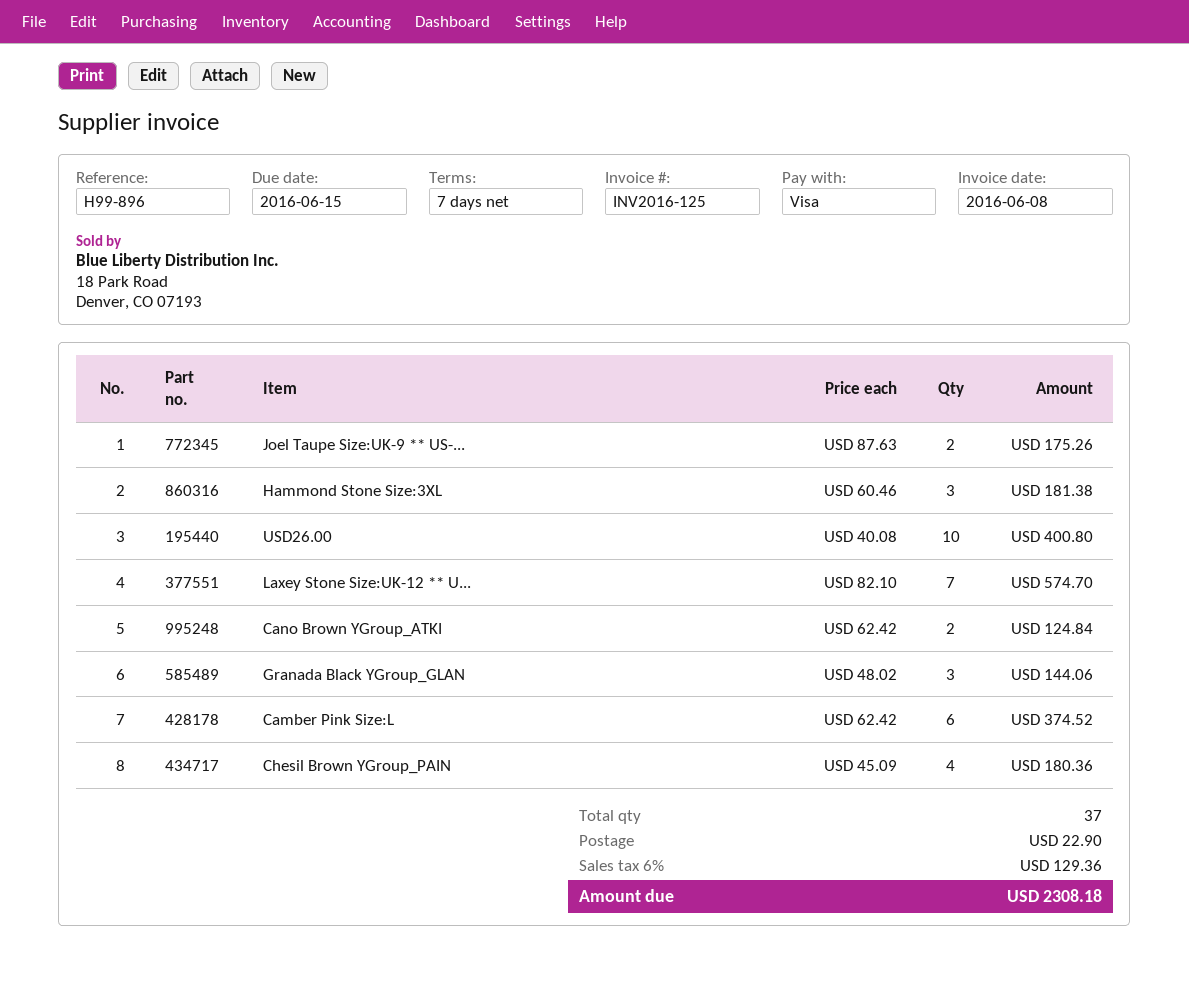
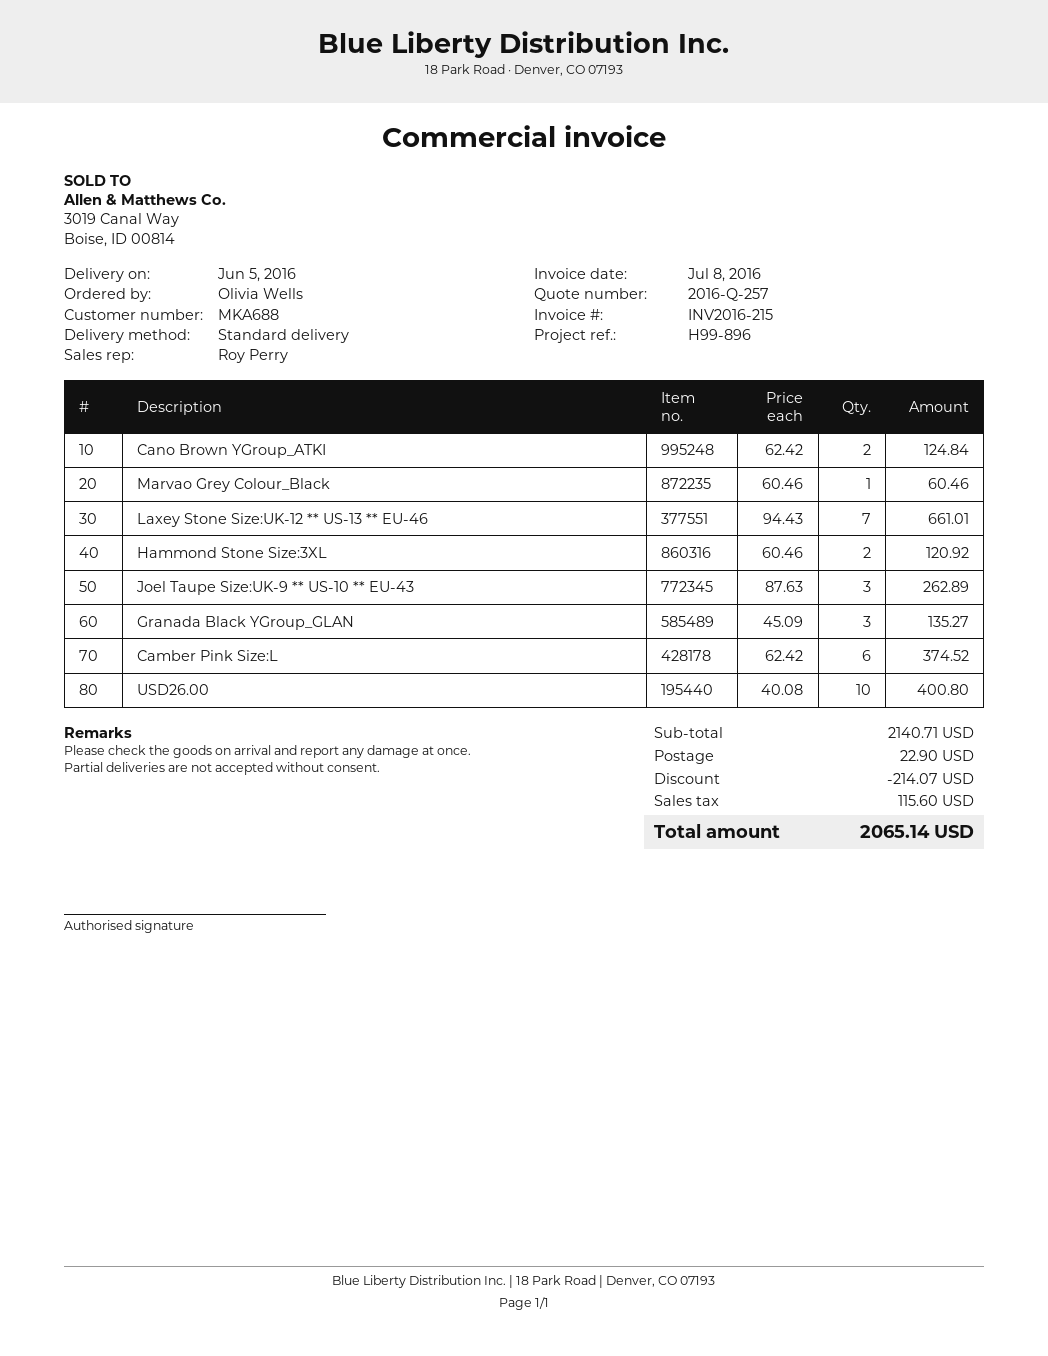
invoice number: INV2016-125 -> INV2016-215
invoice date: 2016-06-08 -> 2016-07-08
Joel Taupe Size:UK-9 ** US-...: 2 x 87.63 = 175.26 -> 3 x 87.63 = 262.89
Hammond Stone Size:3XL: 3 x 60.46 = 181.38 -> 2 x 60.46 = 120.92
Laxey Stone Size:UK-12 ** U...: 7 x 82.10 = 574.70 -> 7 x 94.43 = 661.01
Granada Black YGroup_GLAN: 3 x 48.02 = 144.06 -> 3 x 45.09 = 135.27
Chesil Brown YGroup_PAIN: 4 x 45.09 = 180.36 -> none
Marvao Grey Colour_Black: none -> 1 x 60.46 = 60.46
discount: none -> 214.07
tax: 129.36 -> 115.60
total: 2308.18 -> 2065.14

